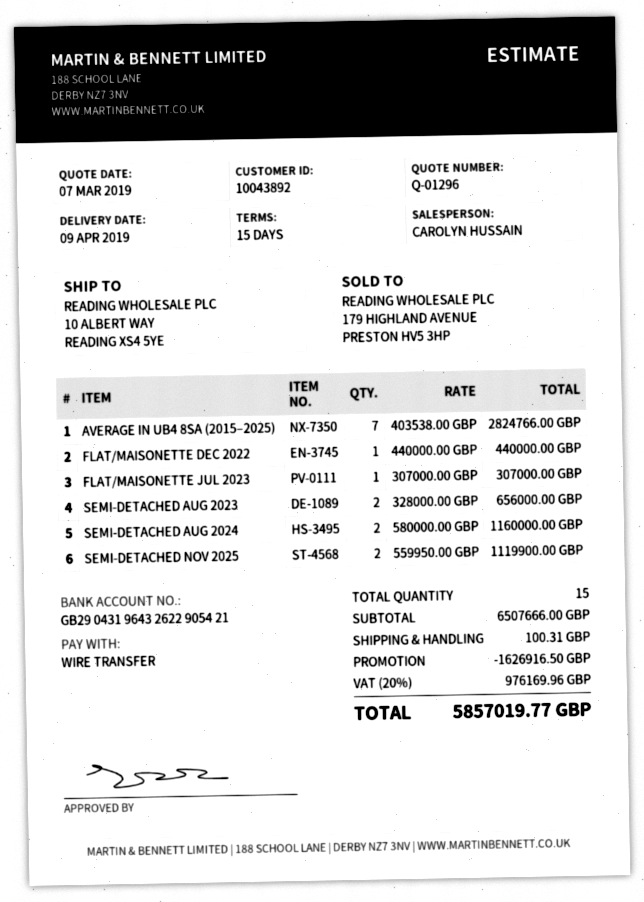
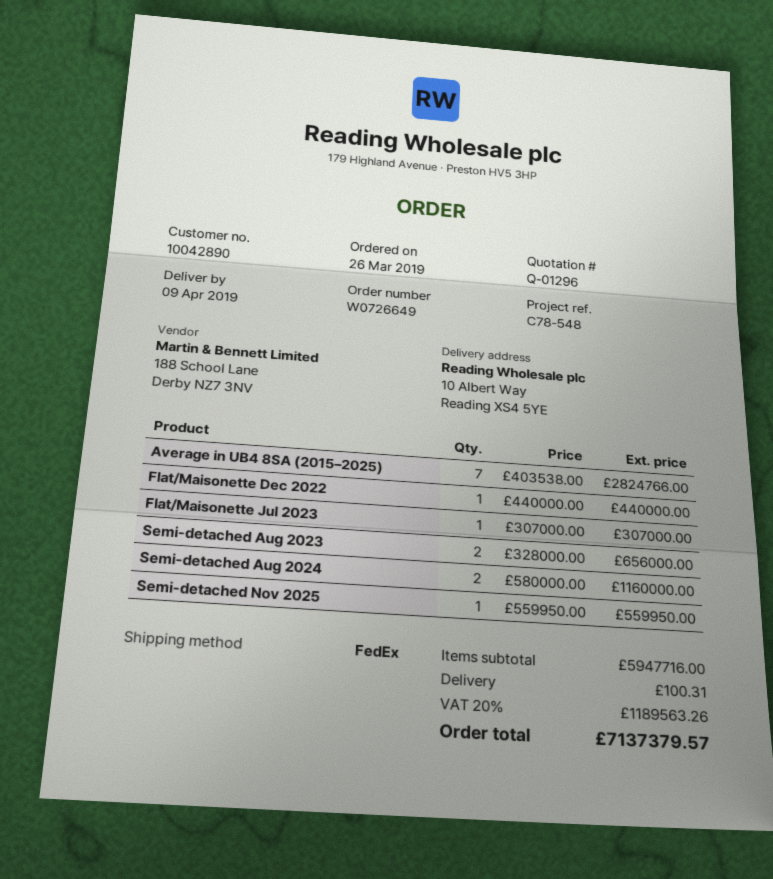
customer number: 10043892 -> 10042890
SEMI-DETACHED NOV 2025: 2 x 559950.00 = 1119900.00 -> 1 x 559950.00 = 559950.00
subtotal: 6507666.00 -> 5947716.00
discount: 1626916.50 -> none
tax: 20% = 976169.96 -> 20% = 1189563.26
total: 5857019.77 -> 7137379.57

